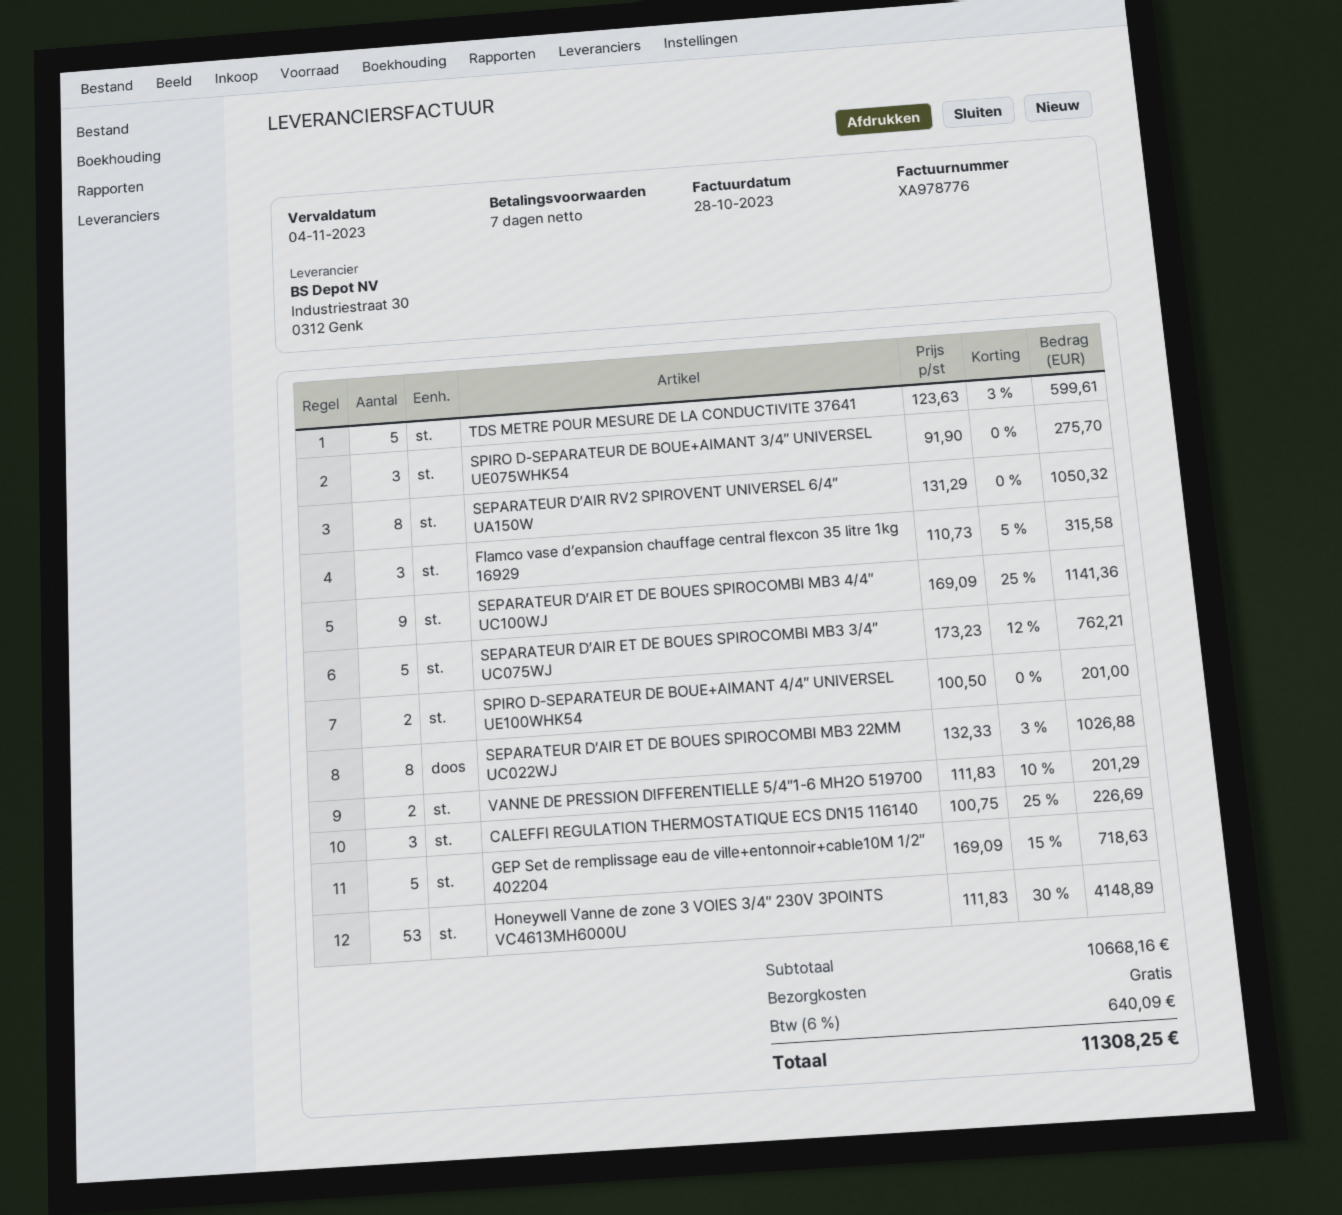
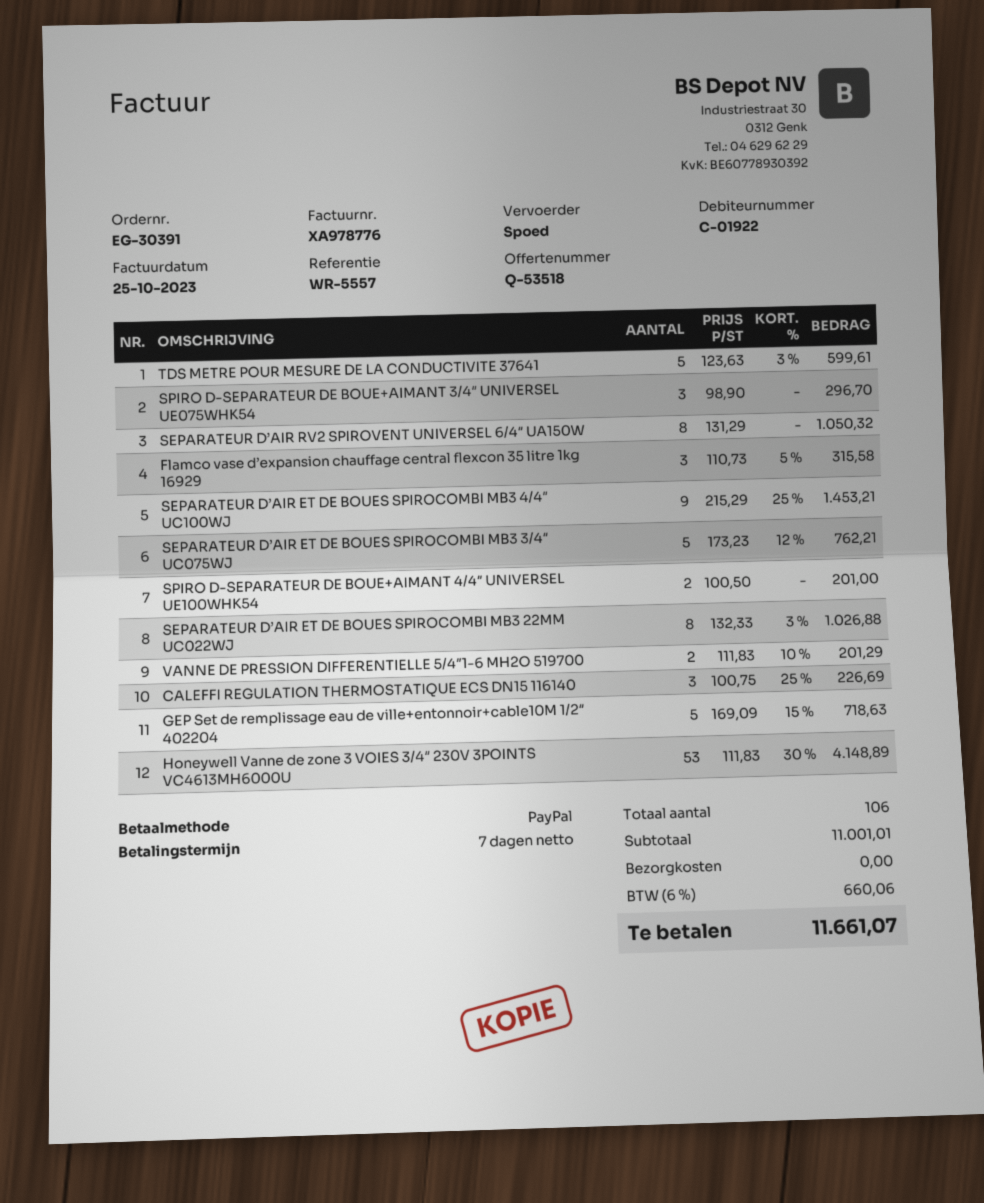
invoice date: 2023-10-28 -> 2023-10-25
SPIRO D-SEPARATEUR DE BOUE+AIMANT 3/4″ UNIVERSEL UE075WHK54: 3 x 91.90 = 275.70 -> 3 x 98.90 = 296.70
SEPARATEUR D’AIR ET DE BOUES SPIROCOMBI MB3 4/4″ UC100WJ: 9 x 169.09 - 25% = 1141.36 -> 9 x 215.29 - 25% = 1453.21
subtotal: 10668.16 -> 11001.01
tax: 6% = 640.09 -> 6% = 660.06
total: 11308.25 -> 11661.07

